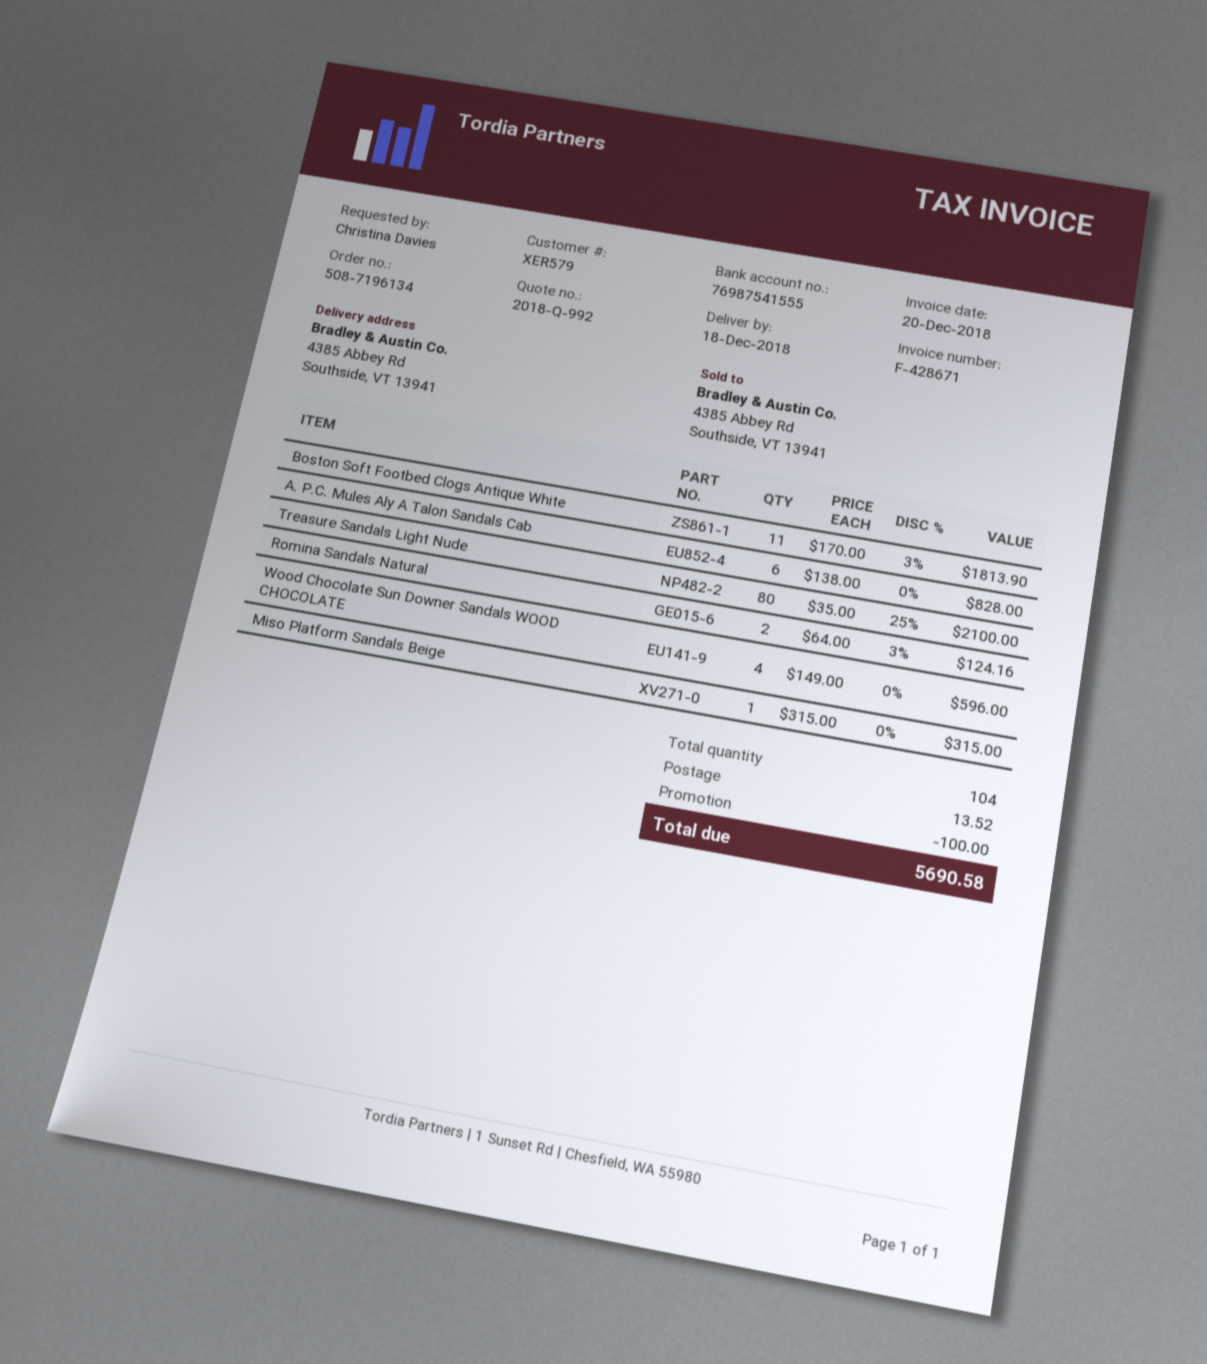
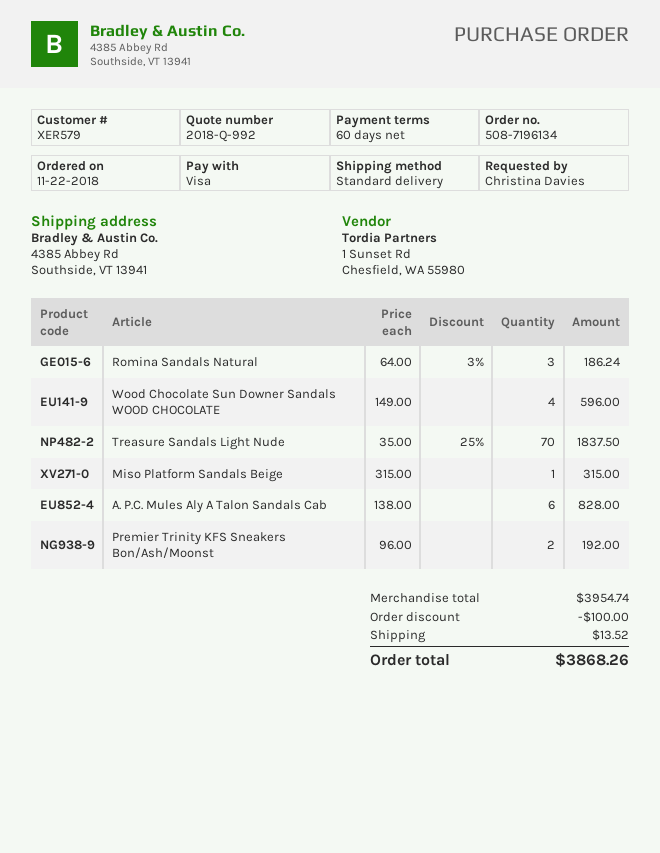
Boston Soft Footbed Clogs Antique White: 11 x 170.00 - 3% = 1813.90 -> none
Treasure Sandals Light Nude: 80 x 35.00 - 25% = 2100.00 -> 70 x 35.00 - 25% = 1837.50
Romina Sandals Natural: 2 x 64.00 - 3% = 124.16 -> 3 x 64.00 - 3% = 186.24
Premier Trinity KFS Sneakers Bon/Ash/Moonst: none -> 2 x 96.00 = 192.00
total: 5690.58 -> 3868.26

